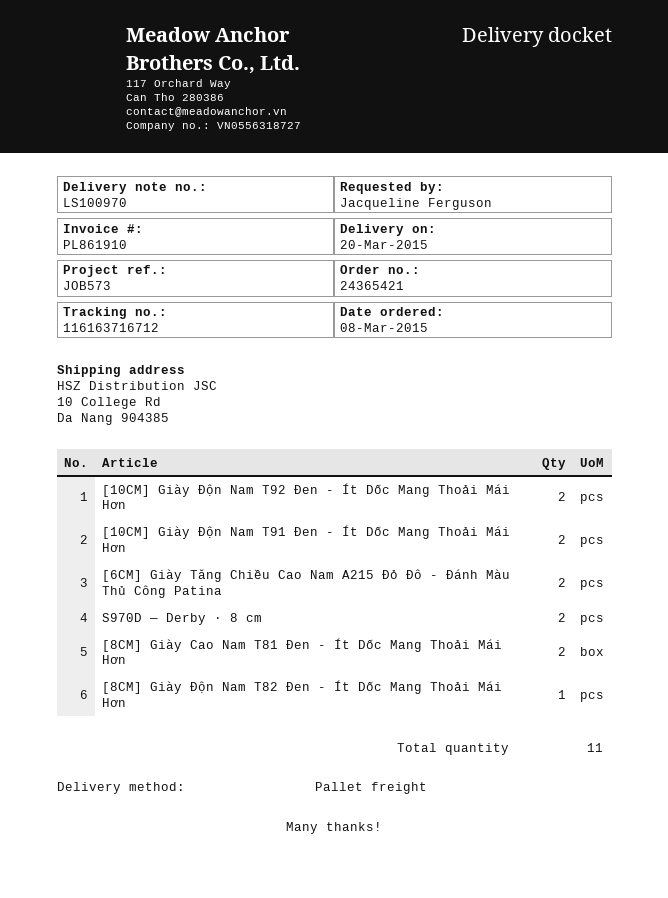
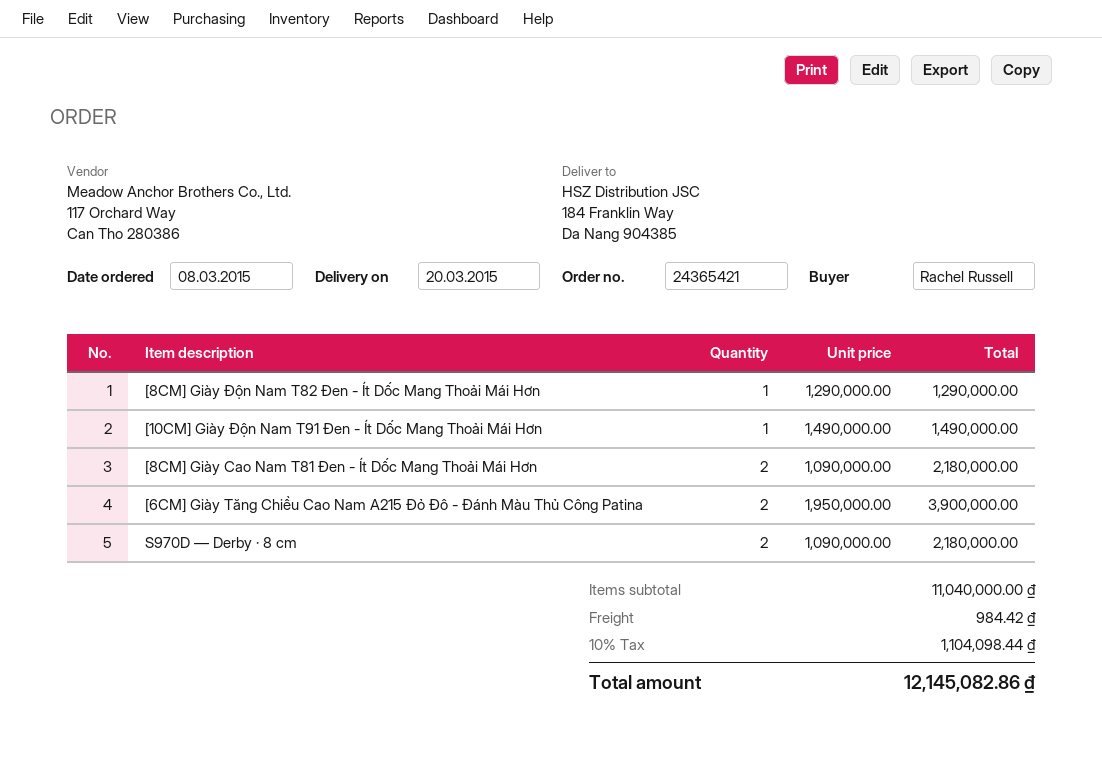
ordered by: Jacqueline Ferguson -> Rachel Russell
ship to: 10 College Rd, Da Nang 904385 -> 184 Franklin Way, Da Nang 904385
[10CM] Giày Độn Nam T92 Đen - Ít Dốc Mang Thoải Mái Hơn: 2 -> none
[10CM] Giày Độn Nam T91 Đen - Ít Dốc Mang Thoải Mái Hơn: 2 -> 1

